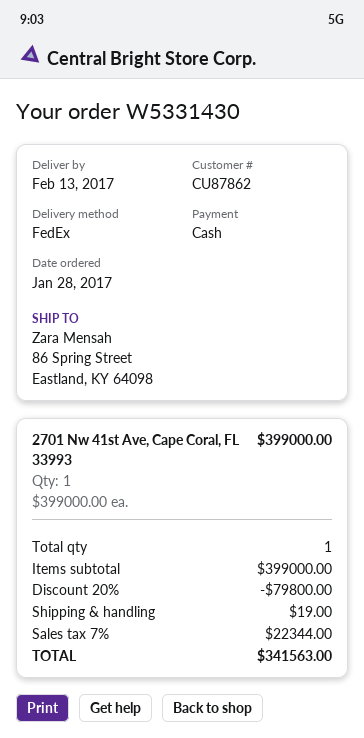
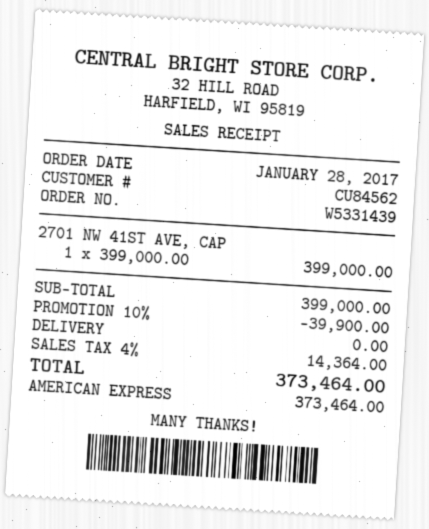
order number: W5331430 -> W5331439
customer number: CU87862 -> CU84562
payment method: cash -> American Express
discount: 20% = 79800.00 -> 10% = 39900.00
shipping: 19.00 -> 0.00
tax: 7% = 22344.00 -> 4% = 14364.00
total: 341563.00 -> 373464.00

